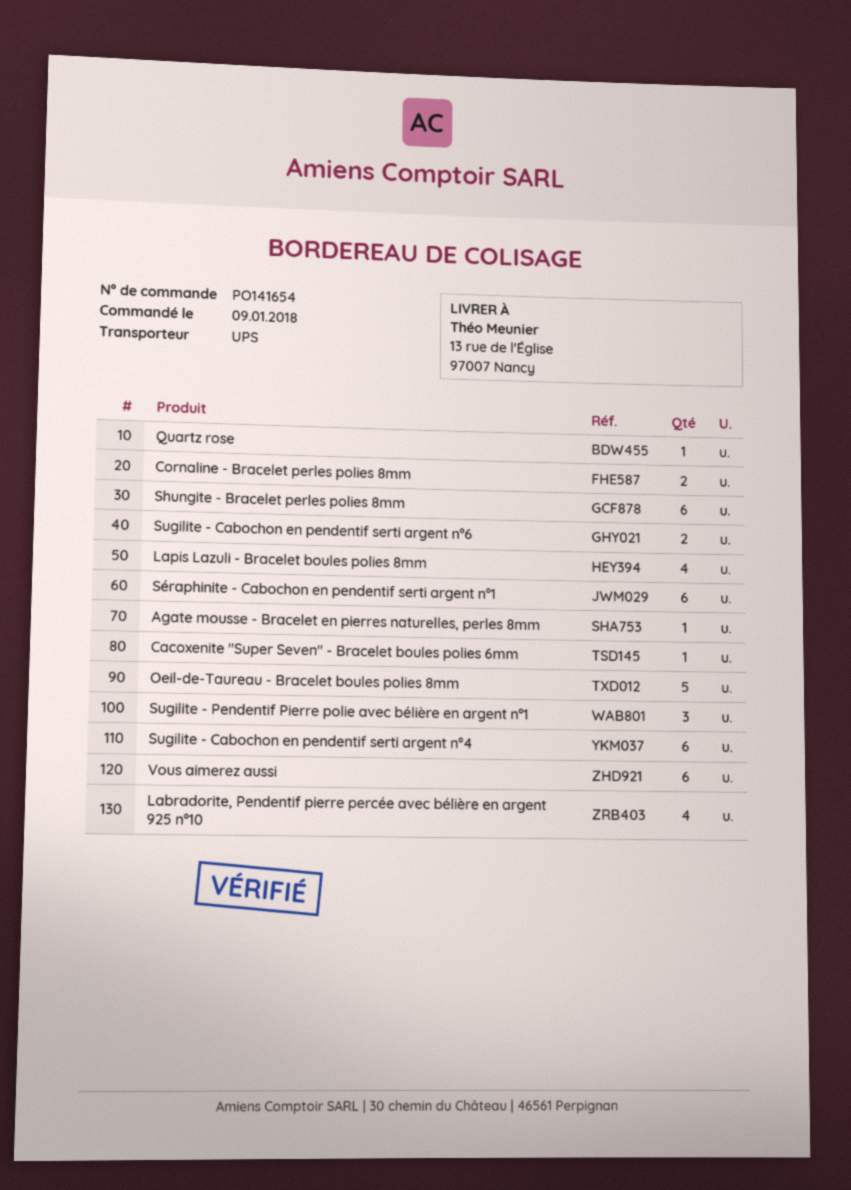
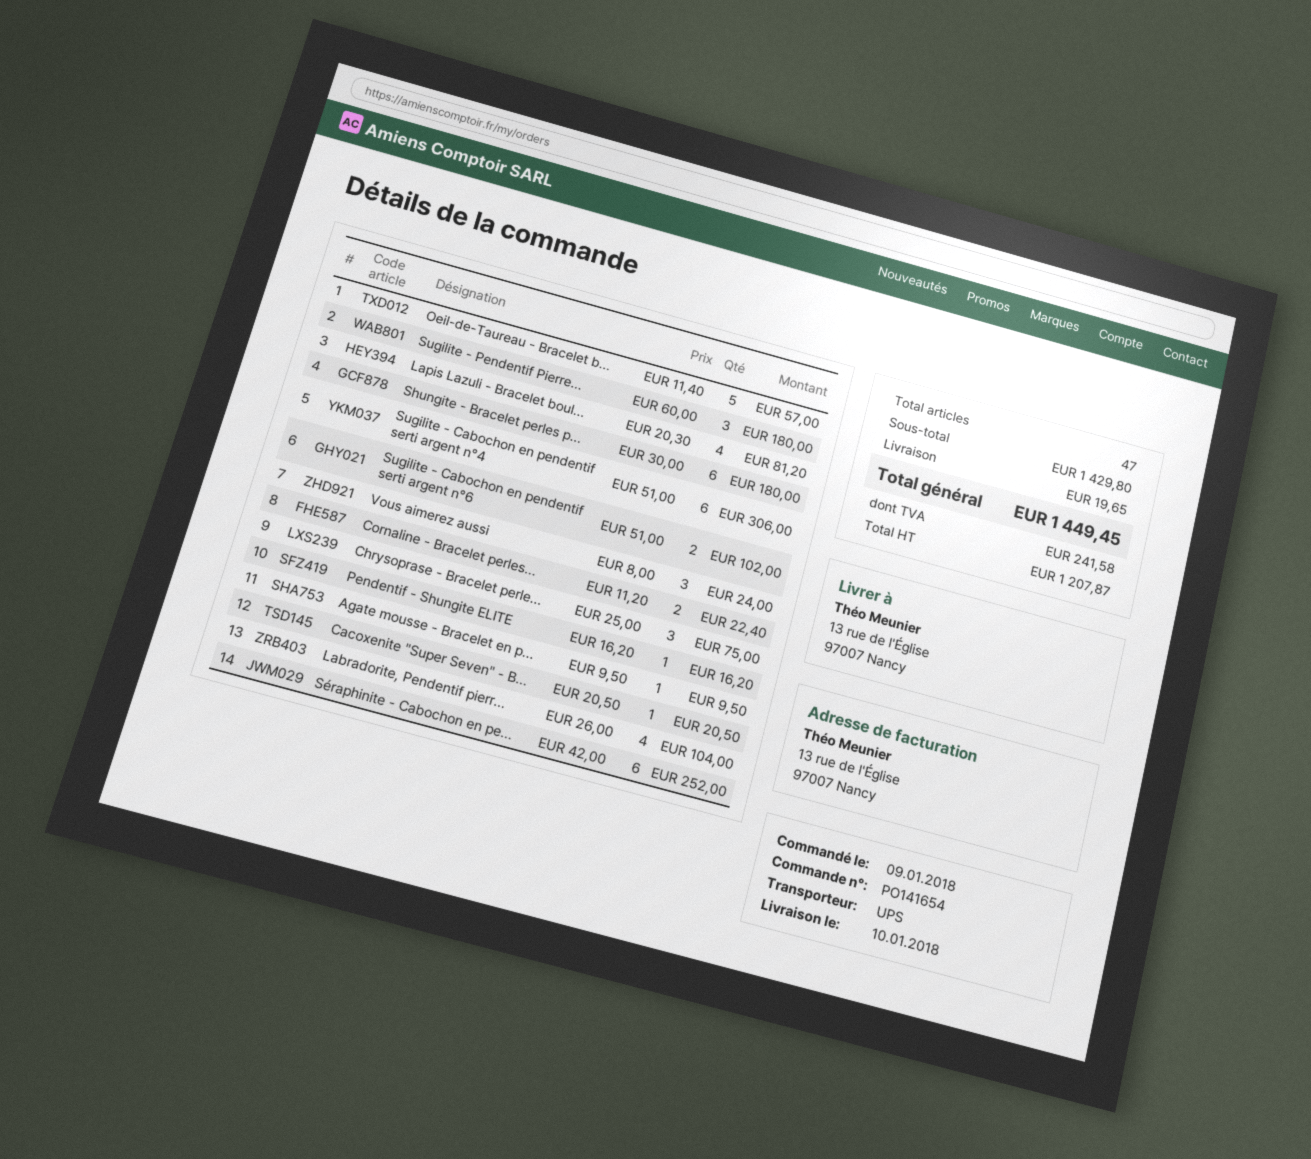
Quartz rose: 1 -> none
Vous aimerez aussi: 6 -> 3
Chrysoprase - Bracelet perle...: none -> 3
Pendentif - Shungite ELITE: none -> 1

